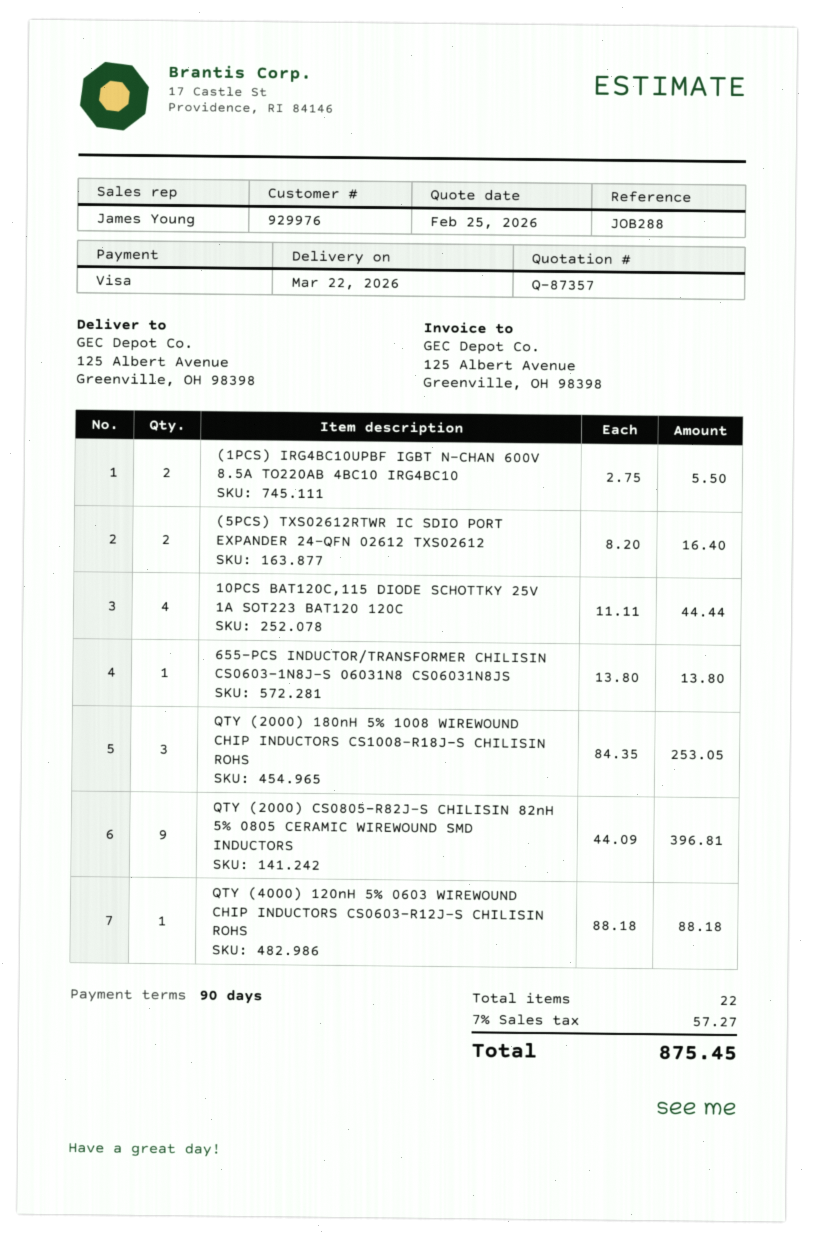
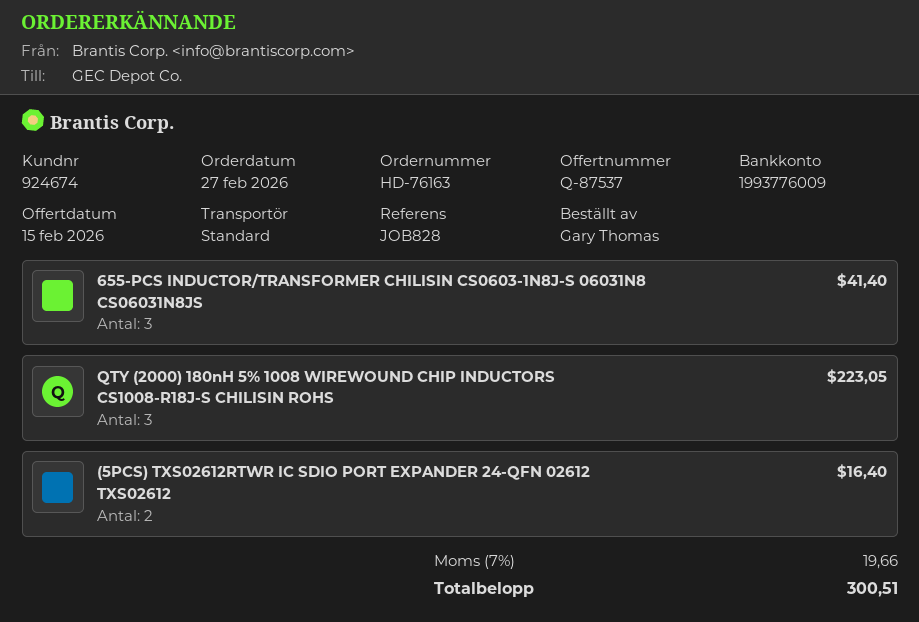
quote number: Q-87357 -> Q-87537
quote date: 2026-02-25 -> 2026-02-15
customer number: 929976 -> 924674
reference: JOB288 -> JOB828
(1PCS) IRG4BC10UPBF IGBT N-CHAN 600V 8.5A TO220AB 4BC10 IRG4BC10: 2 for 5.50 -> none
10PCS BAT120C,115 DIODE SCHOTTKY 25V 1A SOT223 BAT120 120C: 4 for 44.44 -> none
655-PCS INDUCTOR/TRANSFORMER CHILISIN CS0603-1N8J-S 06031N8 CS06031N8JS: 1 for 13.80 -> 3 for 41.40
QTY (2000) 180nH 5% 1008 WIREWOUND CHIP INDUCTORS CS1008-R18J-S CHILISIN ROHS: 3 for 253.05 -> 3 for 223.05
QTY (2000) CS0805-R82J-S CHILISIN 82nH 5% 0805 CERAMIC WIREWOUND SMD INDUCTORS: 9 for 396.81 -> none
QTY (4000) 120nH 5% 0603 WIREWOUND CHIP INDUCTORS CS0603-R12J-S CHILISIN ROHS: 1 for 88.18 -> none
tax: 7% = 57.27 -> 7% = 19.66
total: 875.45 -> 300.51

